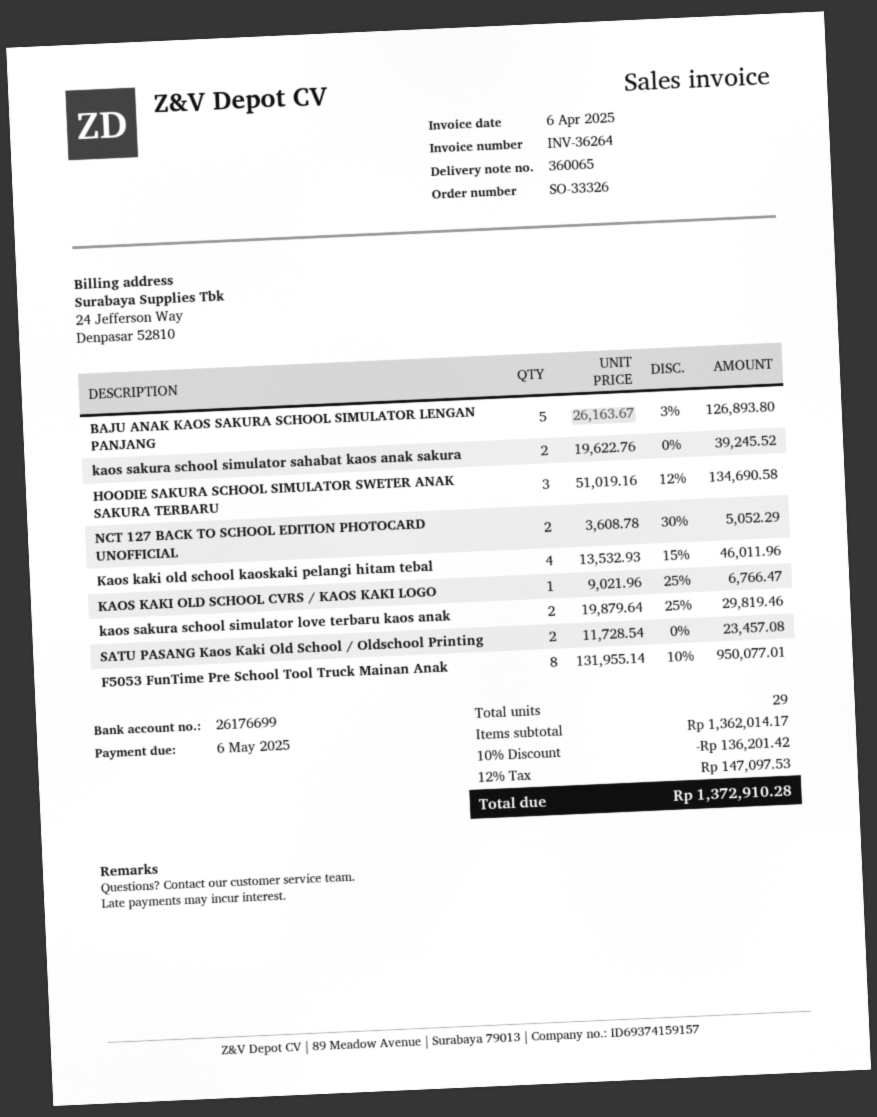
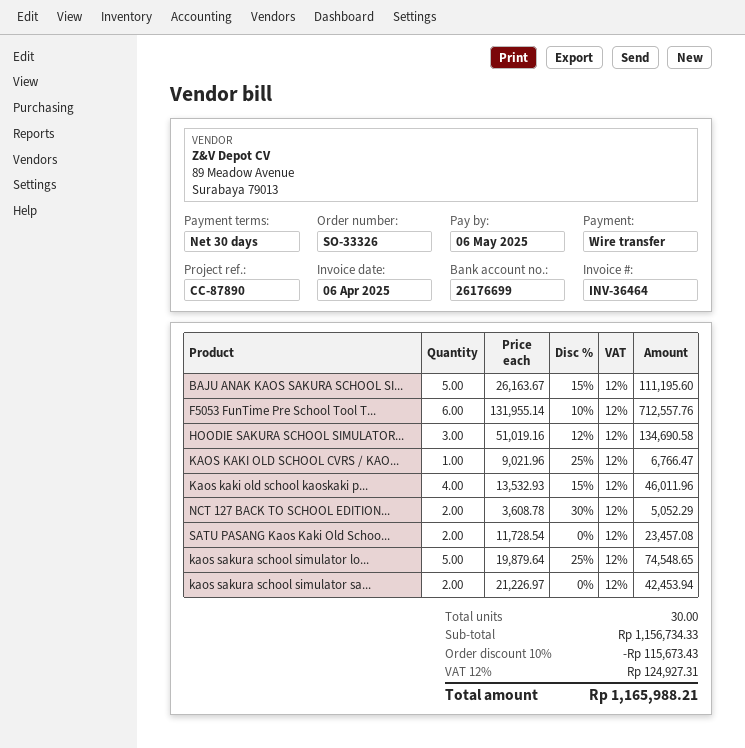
invoice number: INV-36264 -> INV-36464
BAJU ANAK KAOS SAKURA SCHOOL SIMULATOR LENGAN PANJANG: 5 x 26163.67 - 3% = 126893.80 -> 5 x 26163.67 - 15% = 111195.60
kaos sakura school simulator sahabat kaos anak sakura: 2 x 19622.76 = 39245.52 -> 2 x 21226.97 = 42453.94
kaos sakura school simulator love terbaru kaos anak: 2 x 19879.64 - 25% = 29819.46 -> 5 x 19879.64 - 25% = 74548.65
F5053 FunTime Pre School Tool Truck Mainan Anak: 8 x 131955.14 - 10% = 950077.01 -> 6 x 131955.14 - 10% = 712557.76
total quantity: 29 -> 30
subtotal: 1362014.17 -> 1156734.33
discount: 10% = 136201.42 -> 10% = 115673.43
tax: 12% = 147097.53 -> 12% = 124927.31
total: 1372910.28 -> 1165988.21

